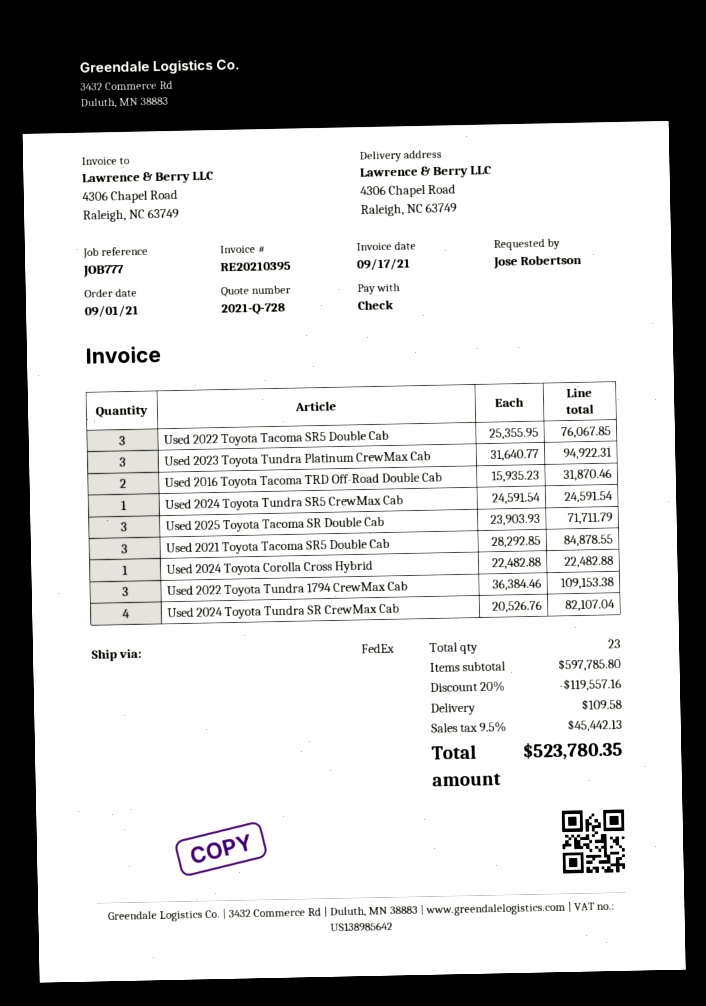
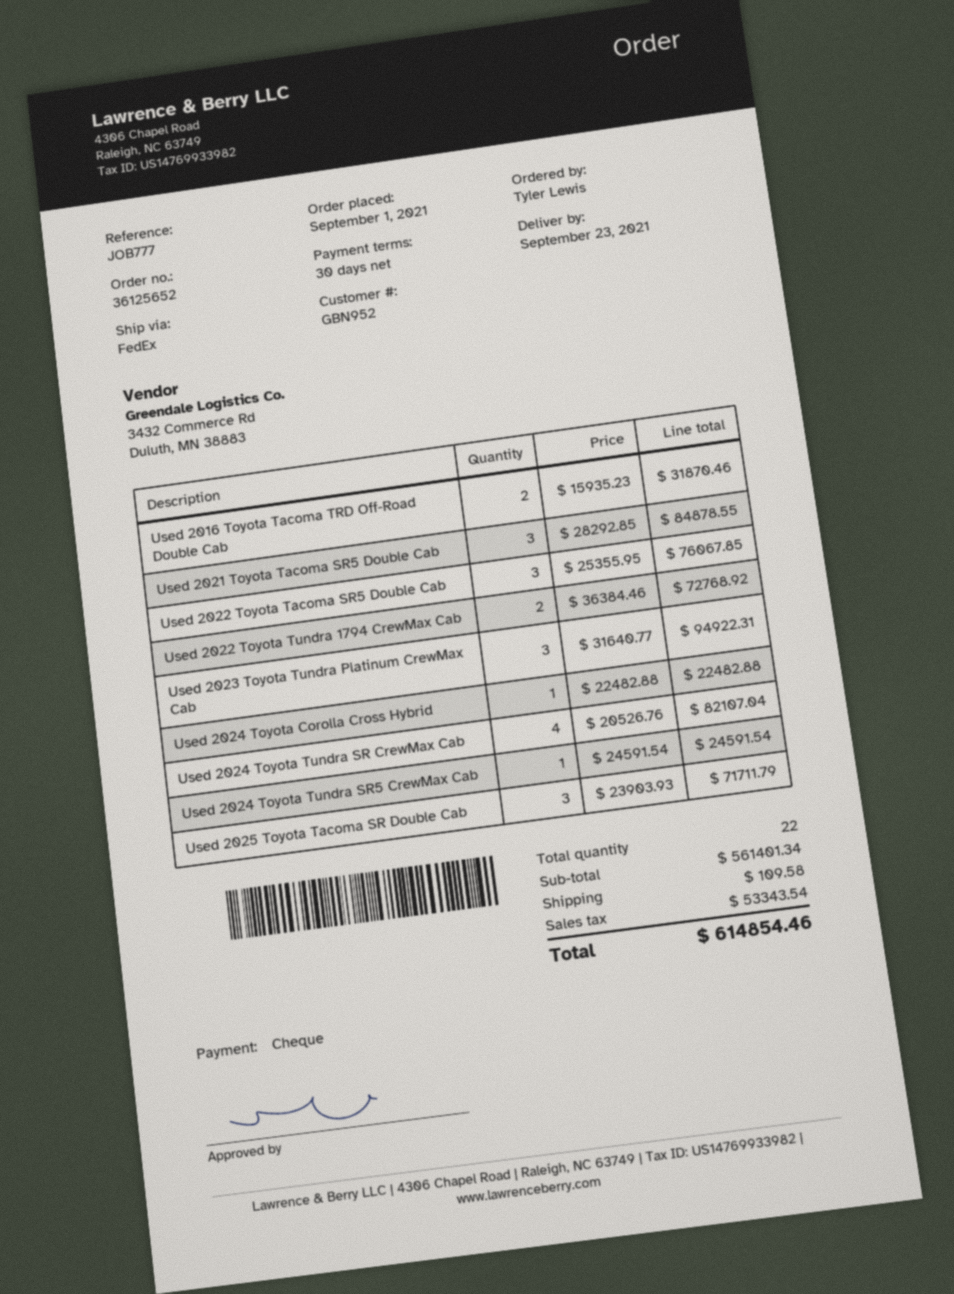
ordered by: Jose Robertson -> Tyler Lewis
Used 2022 Toyota Tundra 1794 CrewMax Cab: 3 x 36384.46 = 109153.38 -> 2 x 36384.46 = 72768.92
total quantity: 23 -> 22
subtotal: 597785.80 -> 561401.34
discount: 20% = 119557.16 -> none
tax: 45442.13 -> 53343.54
total: 523780.35 -> 614854.46

